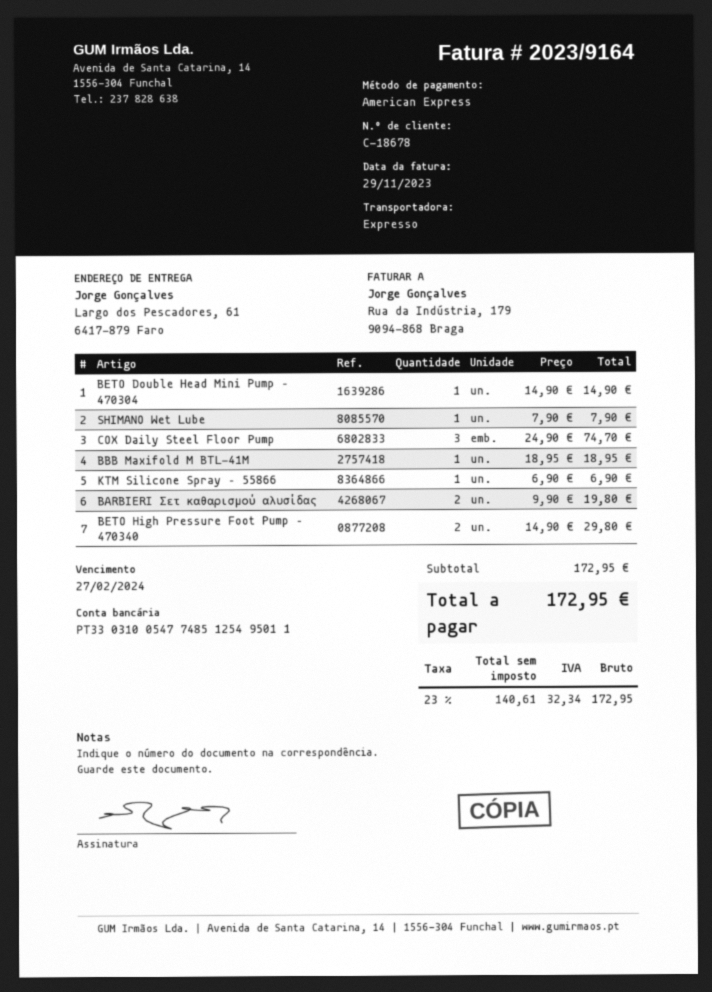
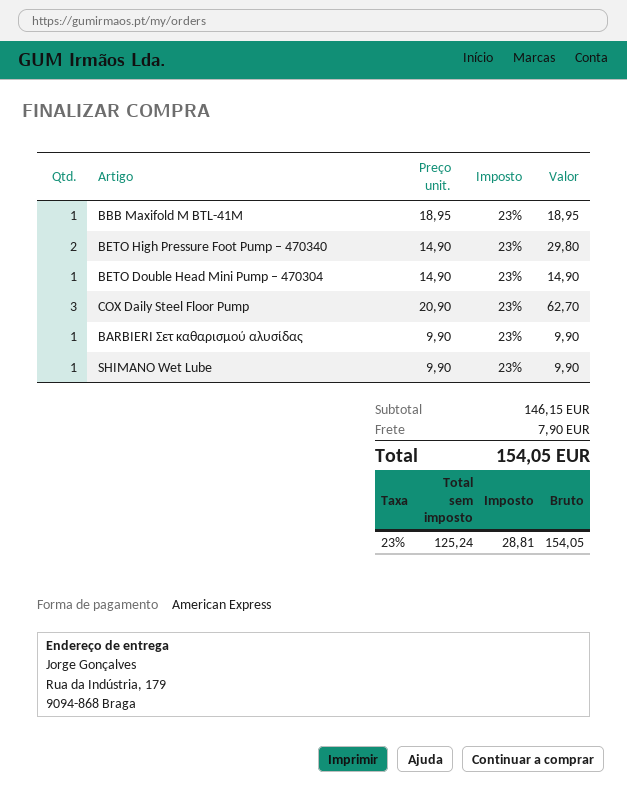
ship to: Largo dos Pescadores, 61, 6417-879 Faro -> Rua da Indústria, 179, 9094-868 Braga
SHIMANO Wet Lube: 1 x 7.90 = 7.90 -> 1 x 9.90 = 9.90
COX Daily Steel Floor Pump: 3 x 24.90 = 74.70 -> 3 x 20.90 = 62.70
KTM Silicone Spray – 55866: 1 x 6.90 = 6.90 -> none
BARBIERI Σετ καθαρισμού αλυσίδας: 2 x 9.90 = 19.80 -> 1 x 9.90 = 9.90
subtotal: 172.95 -> 146.15
shipping: none -> 7.90
net: 140.61 -> 125.24
tax: 23% = 32.34 -> 23% = 28.81
total: 172.95 -> 154.05

